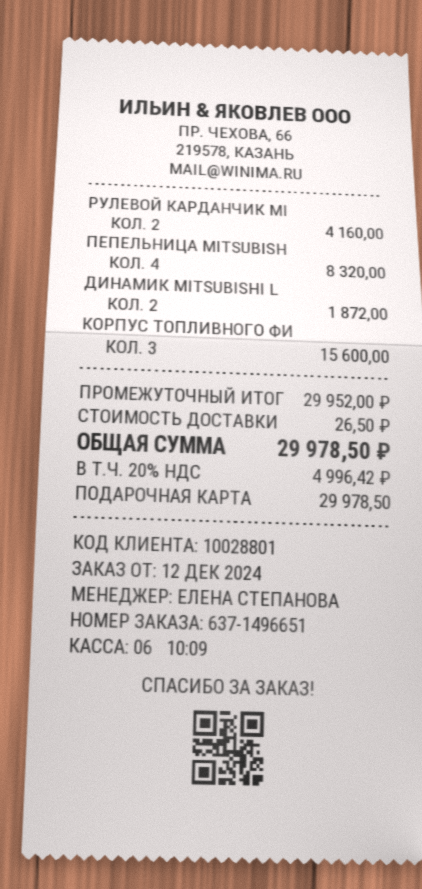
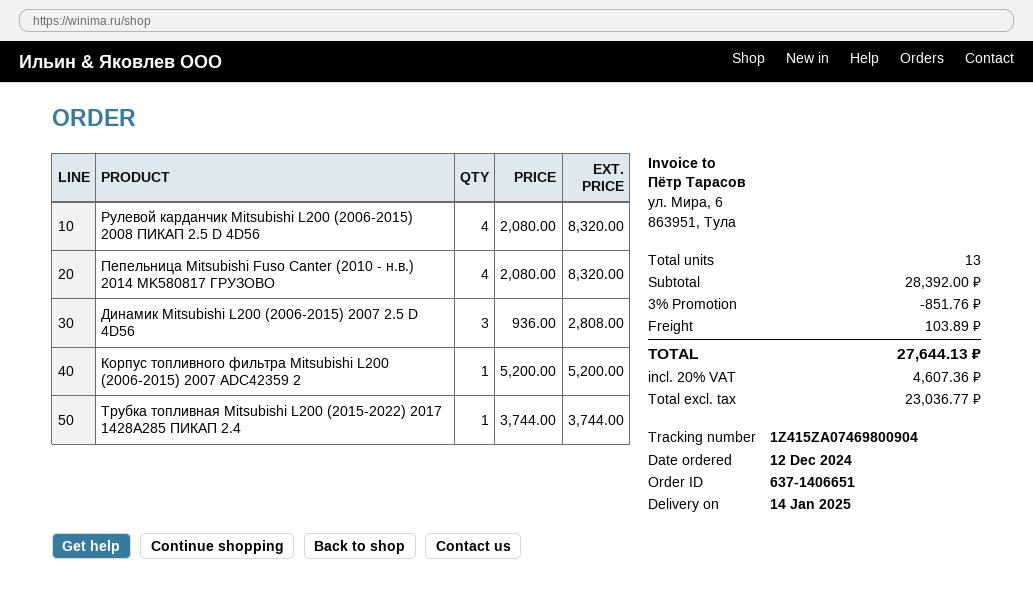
order number: 637-1496651 -> 637-1406651
РУЛЕВОЙ КАРДАНЧИК MI: 2 for 4160.00 -> 4 for 8320.00
ДИНАМИК MITSUBISHI L: 2 for 1872.00 -> 3 for 2808.00
КОРПУС ТОПЛИВНОГО ФИ: 3 for 15600.00 -> 1 for 5200.00
Трубка топливная Mitsubishi L200 (2015-2022) 2017 1428A285 ПИКАП 2.4: none -> 1 for 3744.00
subtotal: 29952.00 -> 28392.00
discount: none -> 3% = 851.76
shipping: 26.50 -> 103.89
tax: 20% = 4996.42 -> 20% = 4607.36
total: 29978.50 -> 27644.13

